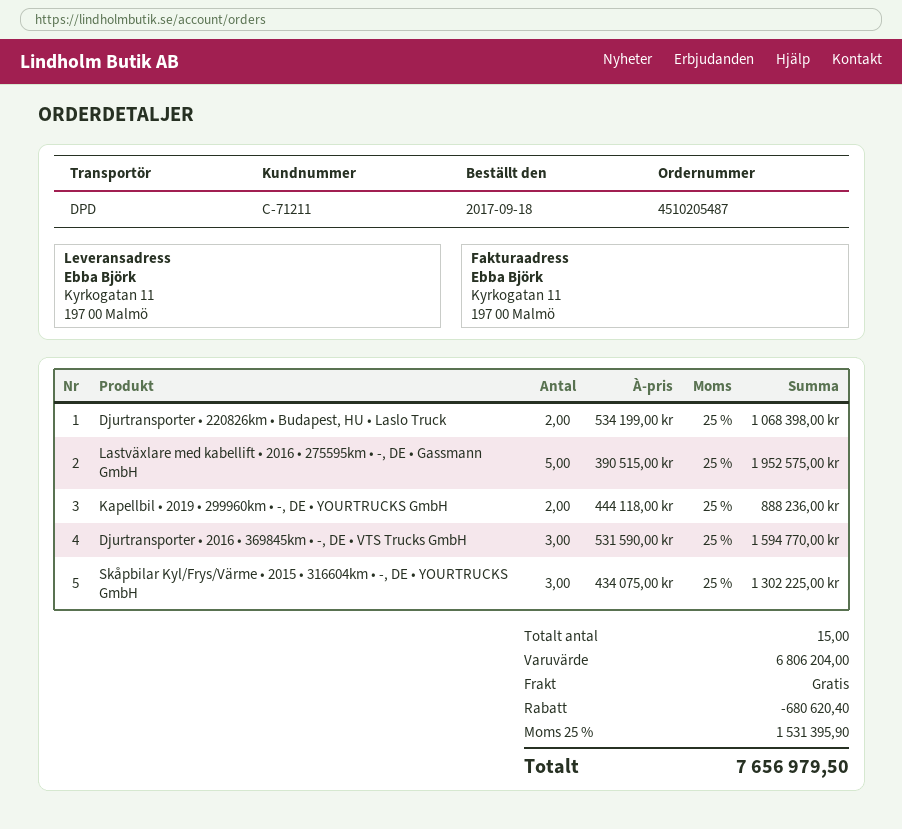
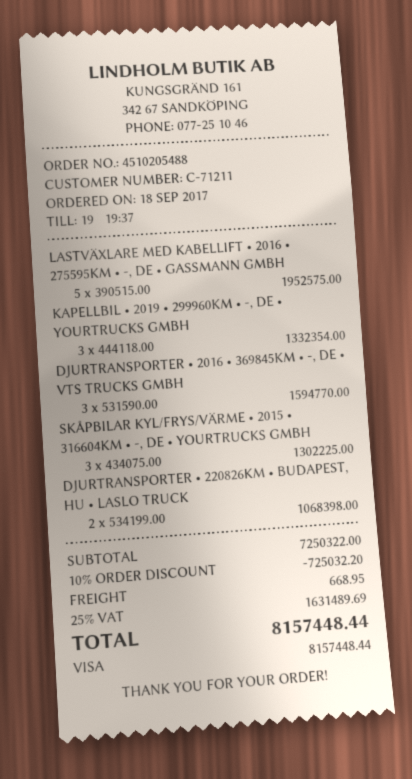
order number: 4510205487 -> 4510205488
Kapellbil • 2019 • 299960km • -, DE • YOURTRUCKS GmbH: 2 x 444118.00 = 888236.00 -> 3 x 444118.00 = 1332354.00
subtotal: 6806204.00 -> 7250322.00
discount: 680620.40 -> 725032.20
shipping: 0.00 -> 668.95
tax: 25% = 1531395.90 -> 25% = 1631489.69
total: 7656979.50 -> 8157448.44

